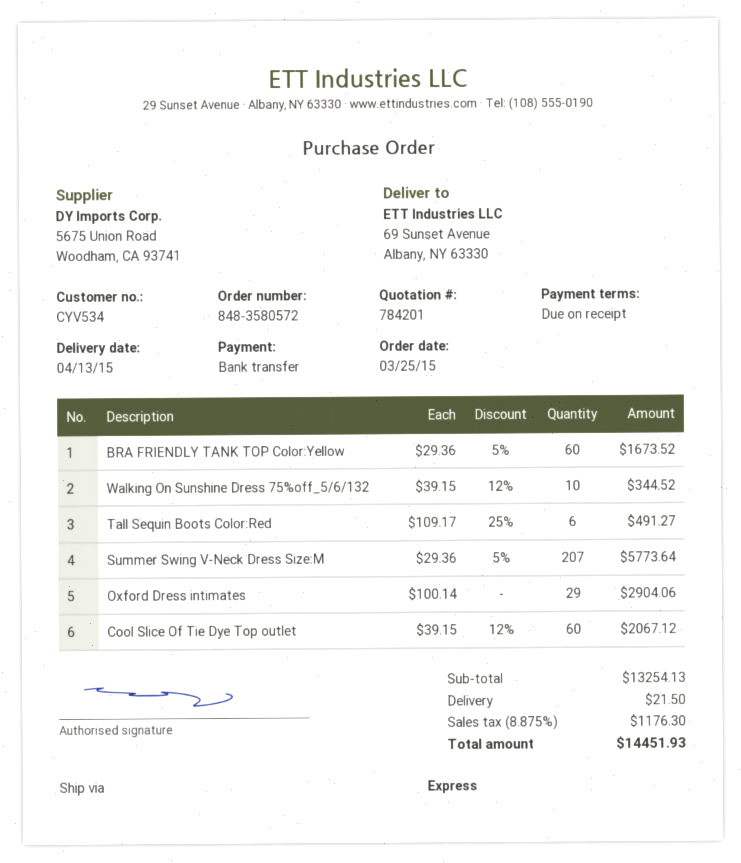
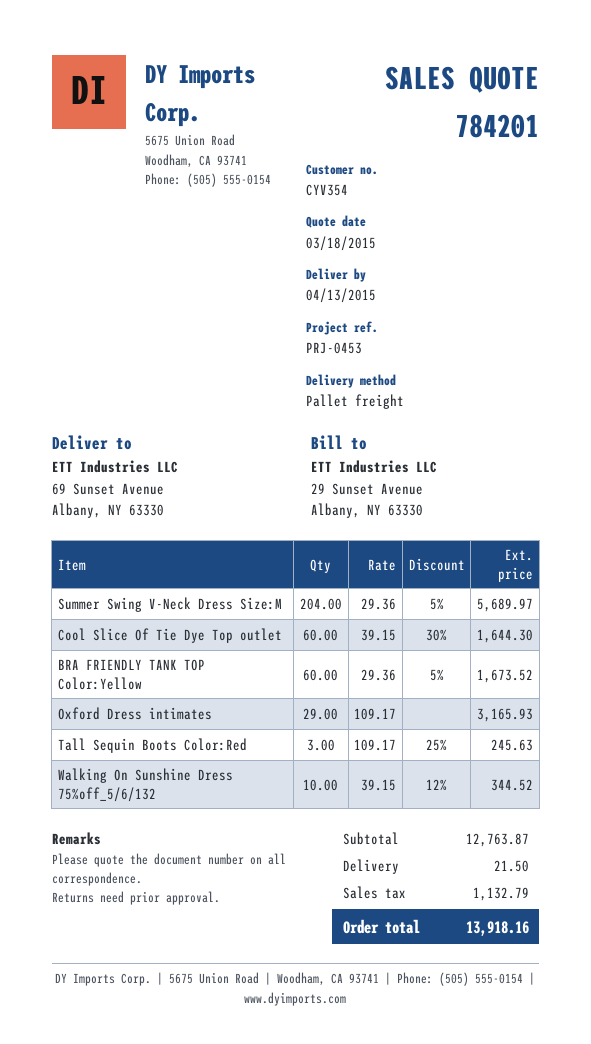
customer number: CYV534 -> CYV354
shipping method: express -> pallet freight
Tall Sequin Boots Color:Red: 6 x 109.17 - 25% = 491.27 -> 3 x 109.17 - 25% = 245.63
Summer Swing V-Neck Dress Size:M: 207 x 29.36 - 5% = 5773.64 -> 204 x 29.36 - 5% = 5689.97
Oxford Dress intimates: 29 x 100.14 = 2904.06 -> 29 x 109.17 = 3165.93
Cool Slice Of Tie Dye Top outlet: 60 x 39.15 - 12% = 2067.12 -> 60 x 39.15 - 30% = 1644.30
subtotal: 13254.13 -> 12763.87
tax: 1176.30 -> 1132.79
total: 14451.93 -> 13918.16

